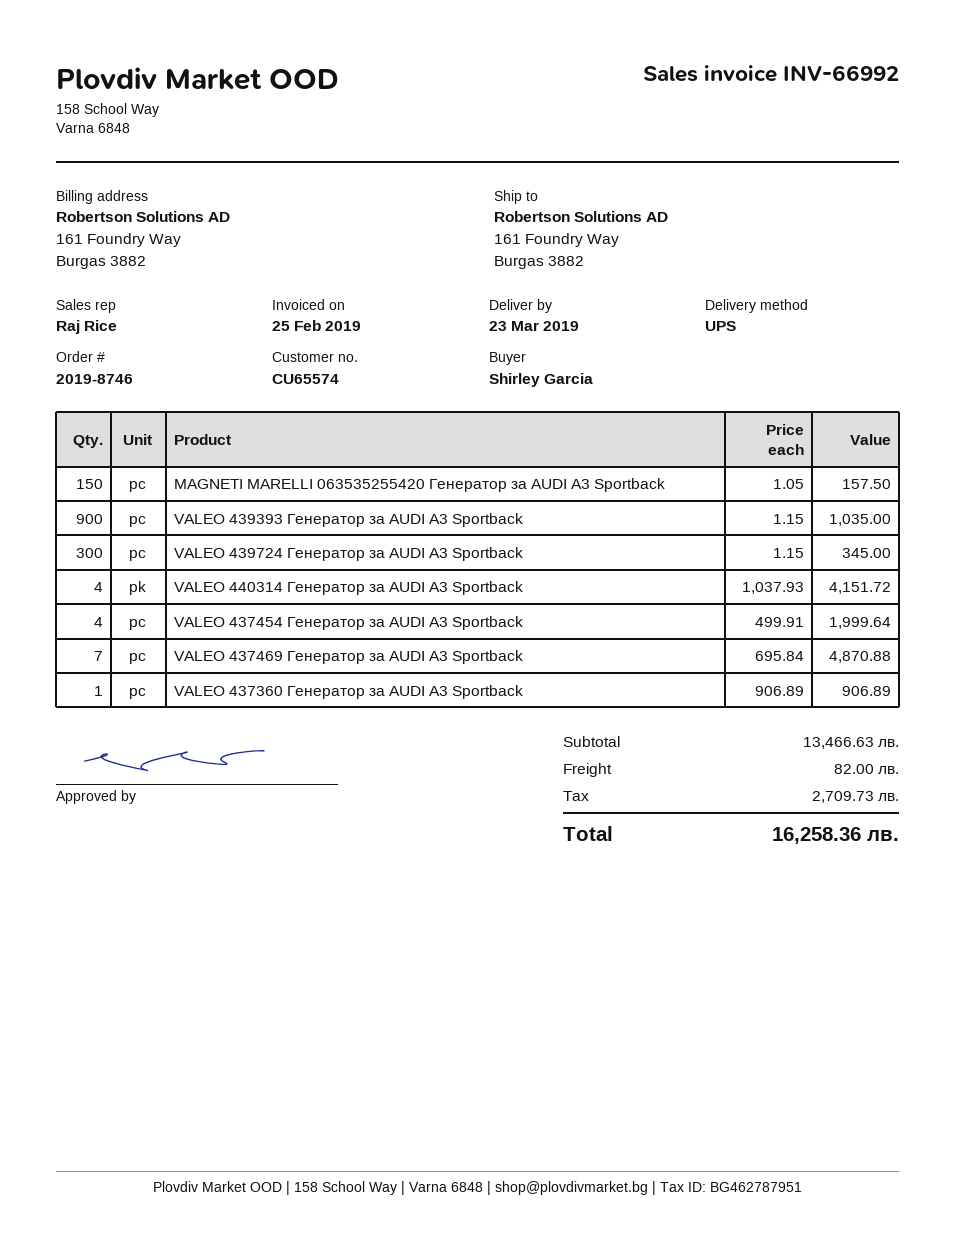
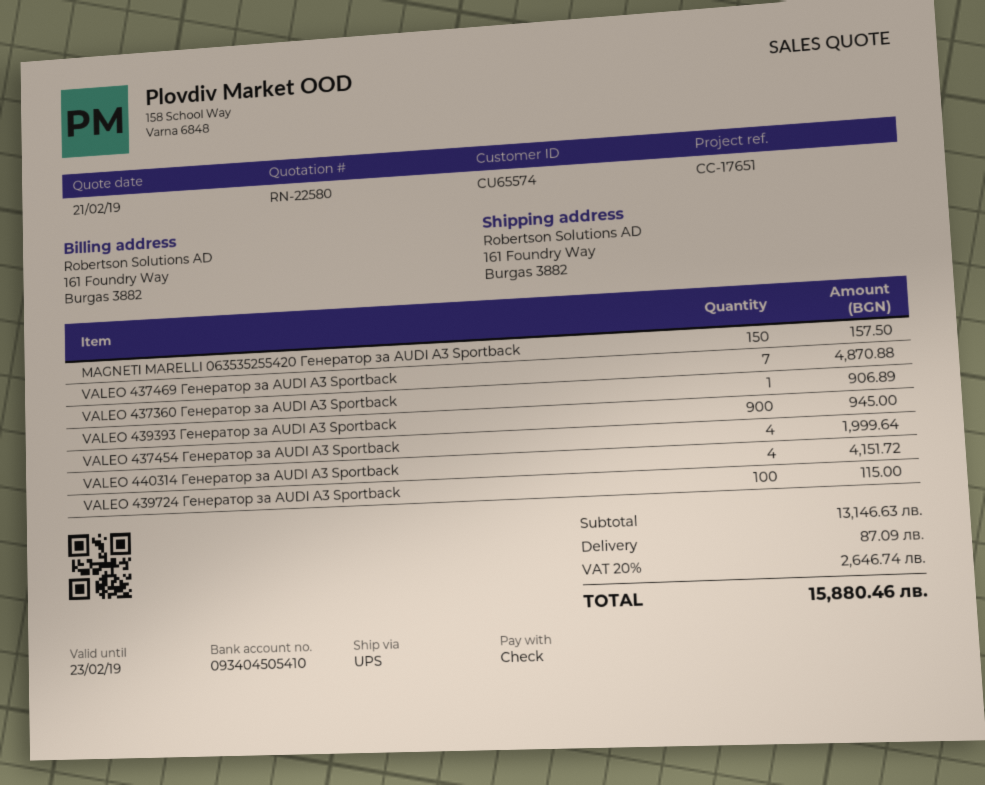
VALEO 439393 Генератор за AUDI A3 Sportback: 900 for 1035.00 -> 900 for 945.00
VALEO 439724 Генератор за AUDI A3 Sportback: 300 for 345.00 -> 100 for 115.00
subtotal: 13466.63 -> 13146.63
shipping: 82.00 -> 87.09
tax: 2709.73 -> 2646.74
total: 16258.36 -> 15880.46

